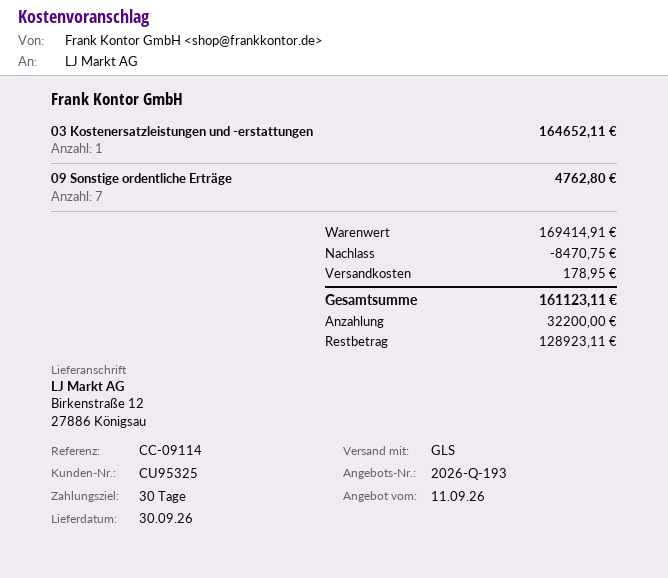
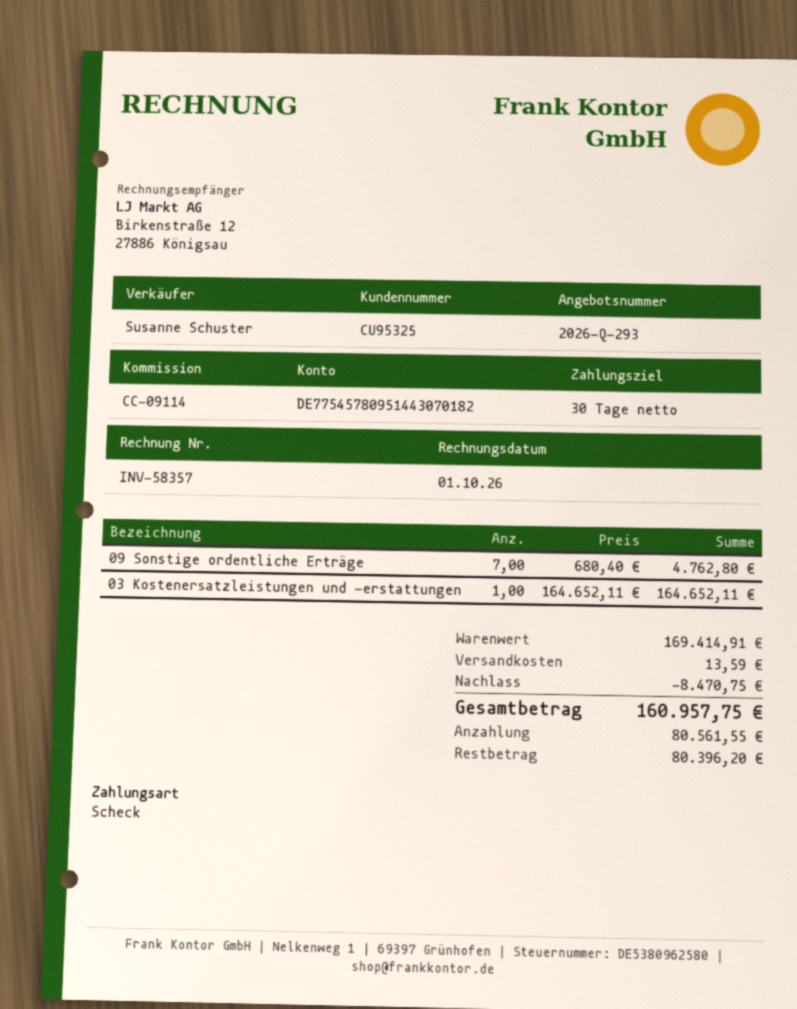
quote number: 2026-Q-193 -> 2026-Q-293
shipping: 178.95 -> 13.59
total: 161123.11 -> 160957.75
deposit: 32200.00 -> 80561.55
balance: 128923.11 -> 80396.20

